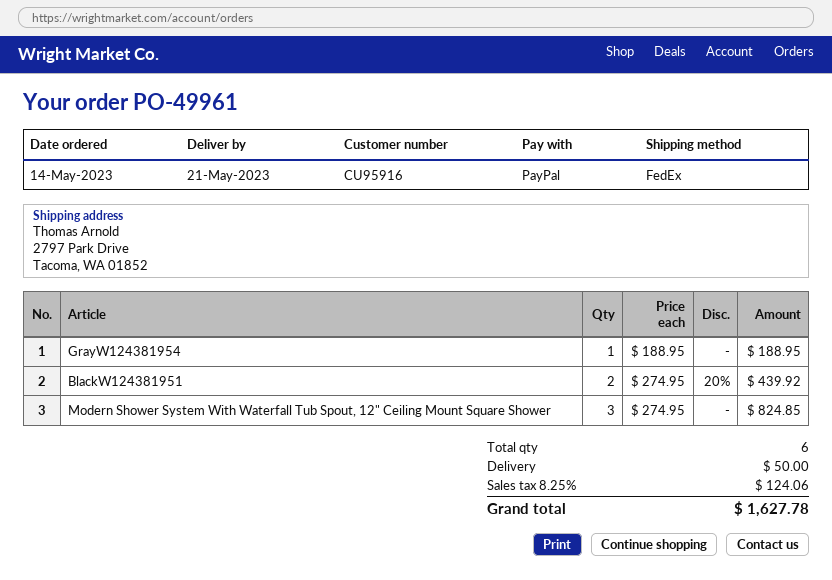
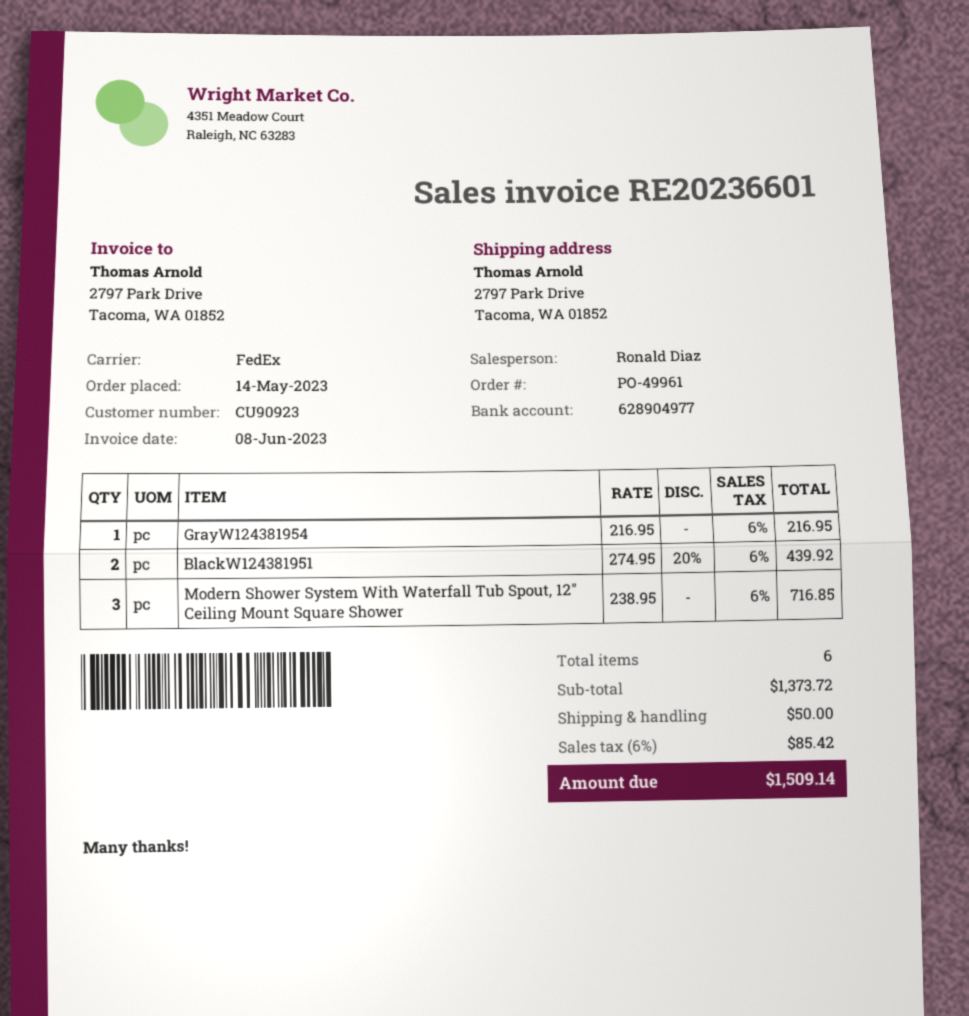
customer number: CU95916 -> CU90923
GrayW124381954: 1 x 188.95 = 188.95 -> 1 x 216.95 = 216.95
Modern Shower System With Waterfall Tub Spout, 12" Ceiling Mount Square Shower: 3 x 274.95 = 824.85 -> 3 x 238.95 = 716.85
tax: 8.25% = 124.06 -> 6% = 85.42
total: 1627.78 -> 1509.14

